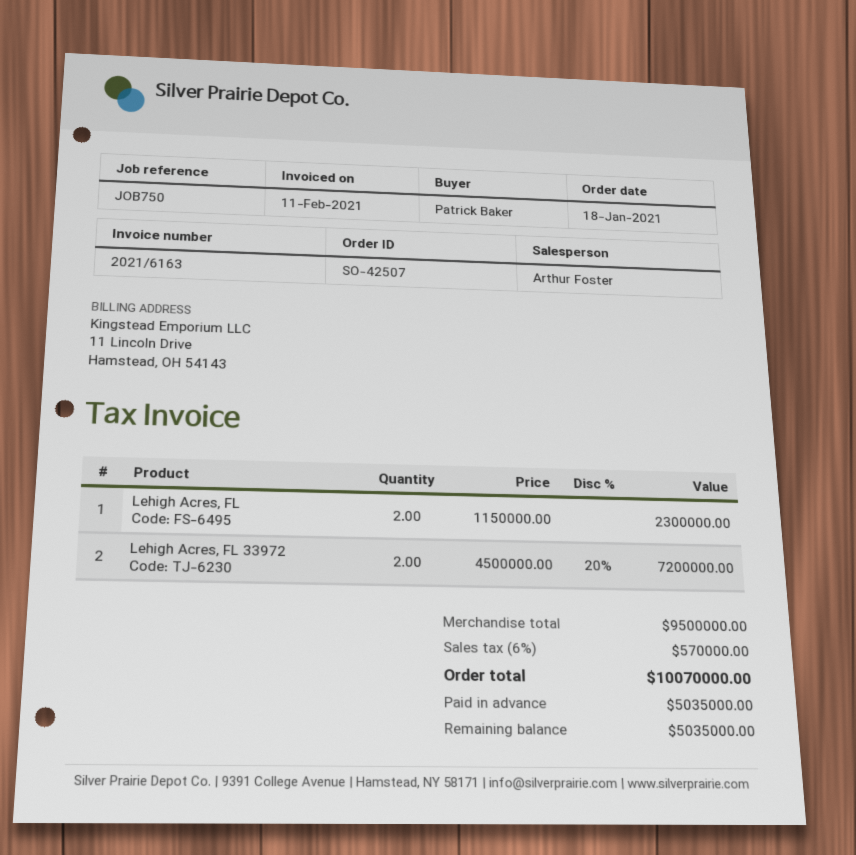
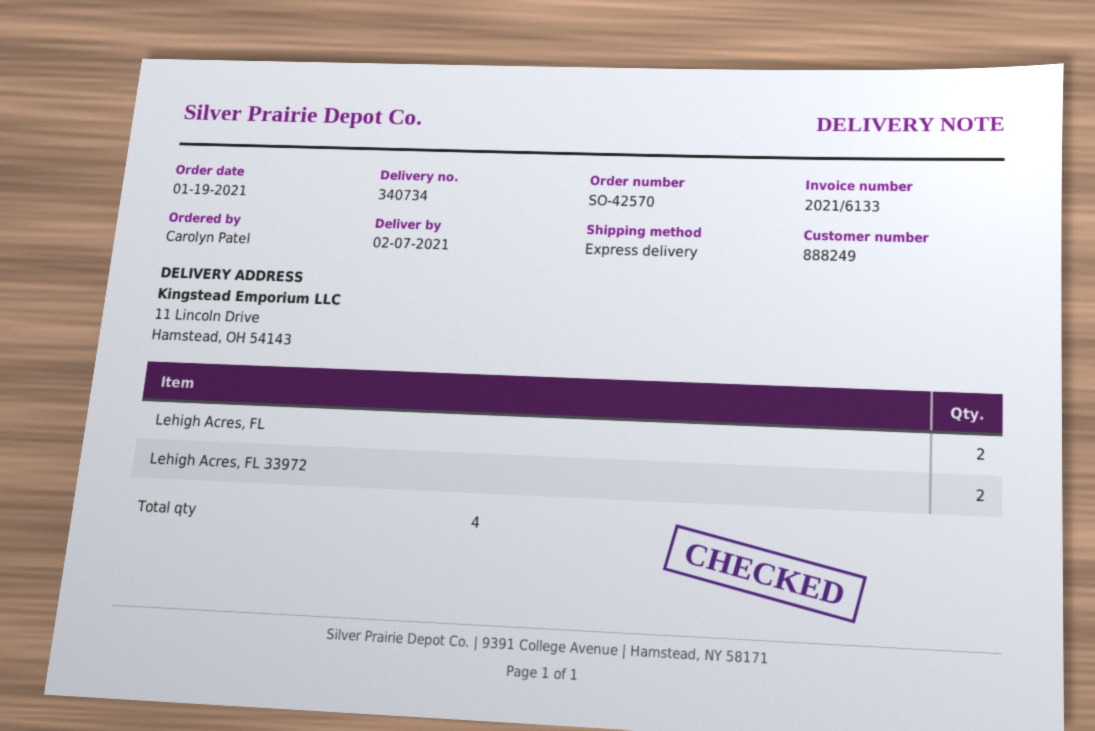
order number: SO-42507 -> SO-42570
order date: 2021-01-18 -> 2021-01-19
invoice number: 2021/6163 -> 2021/6133
ordered by: Patrick Baker -> Carolyn Patel

